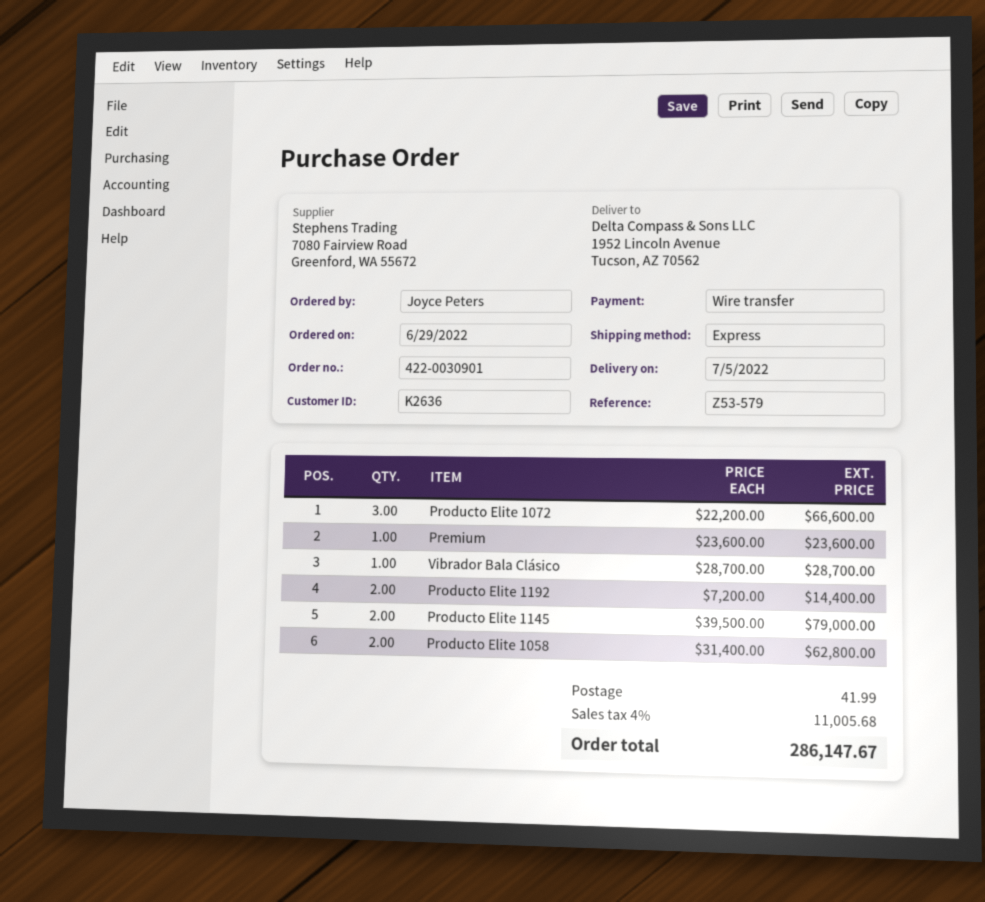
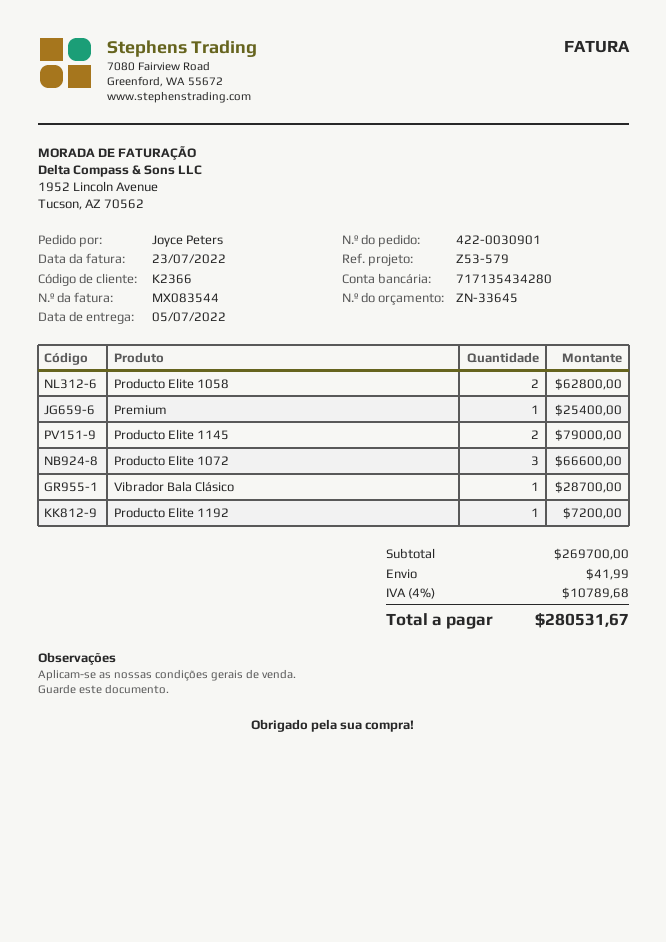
customer number: K2636 -> K2366
Premium: 1 for 23600.00 -> 1 for 25400.00
Producto Elite 1192: 2 for 14400.00 -> 1 for 7200.00
tax: 4% = 11005.68 -> 4% = 10789.68
total: 286147.67 -> 280531.67

